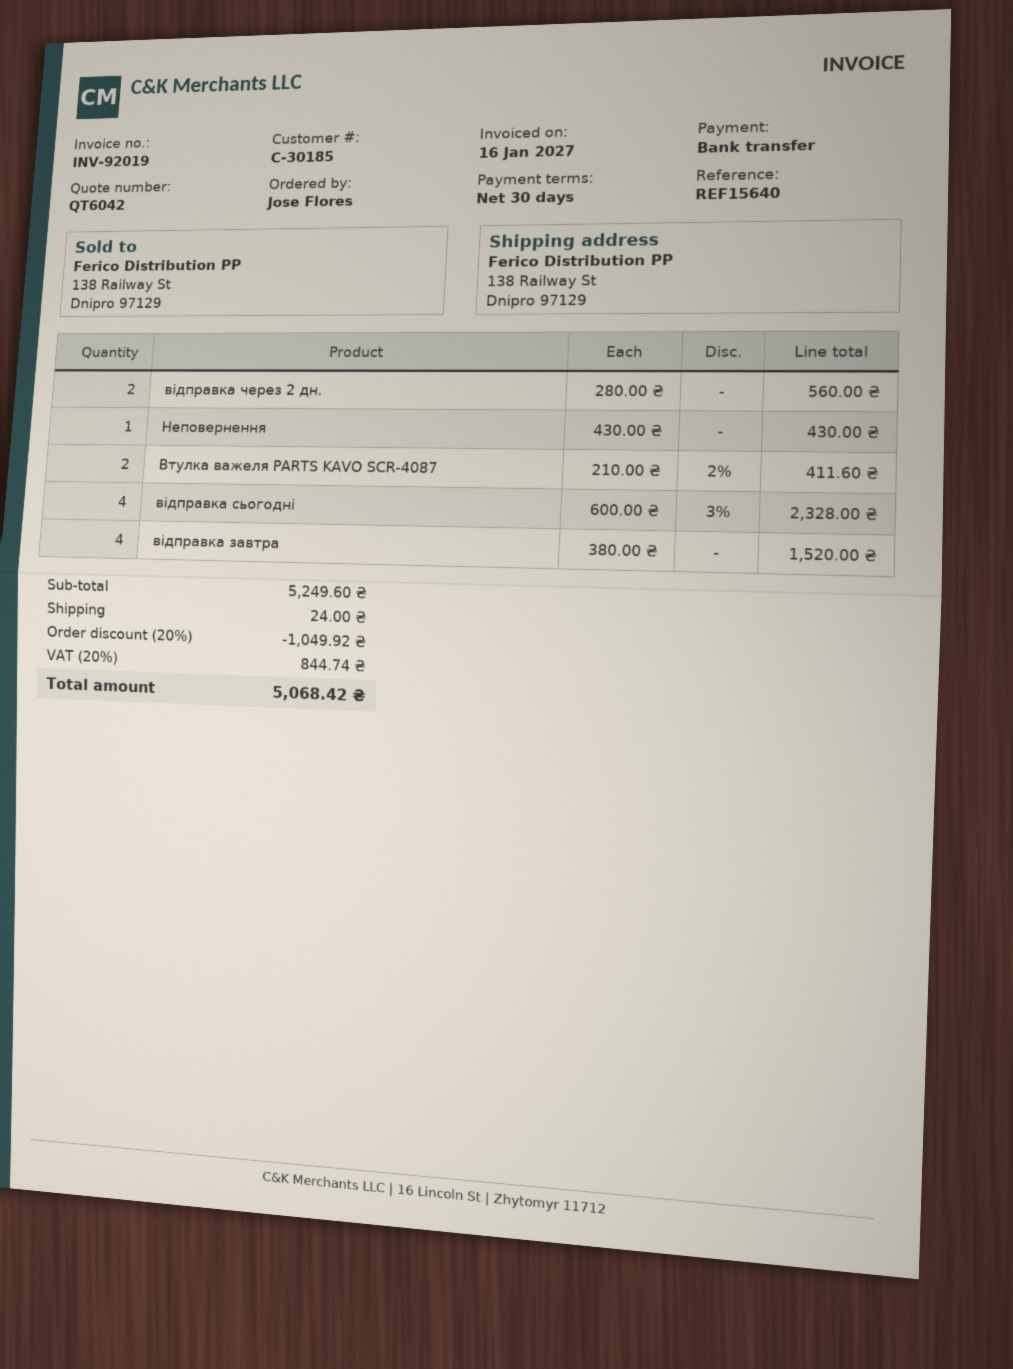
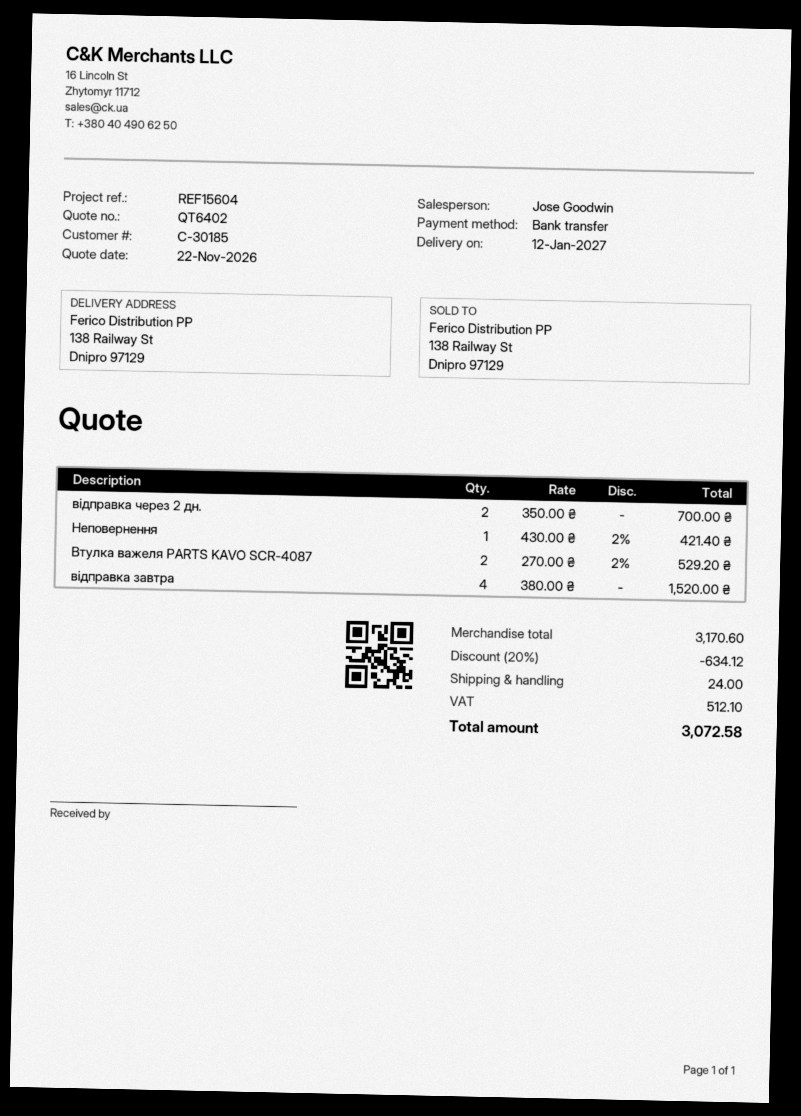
quote number: QT6042 -> QT6402
reference: REF15640 -> REF15604
відправка через 2 дн.: 2 x 280.00 = 560.00 -> 2 x 350.00 = 700.00
Неповернення: 1 x 430.00 = 430.00 -> 1 x 430.00 - 2% = 421.40
Втулка важеля PARTS KAVO SCR-4087: 2 x 210.00 - 2% = 411.60 -> 2 x 270.00 - 2% = 529.20
відправка сьогодні: 4 x 600.00 - 3% = 2328.00 -> none
subtotal: 5249.60 -> 3170.60
discount: 20% = 1049.92 -> 20% = 634.12
tax: 844.74 -> 512.10
total: 5068.42 -> 3072.58

